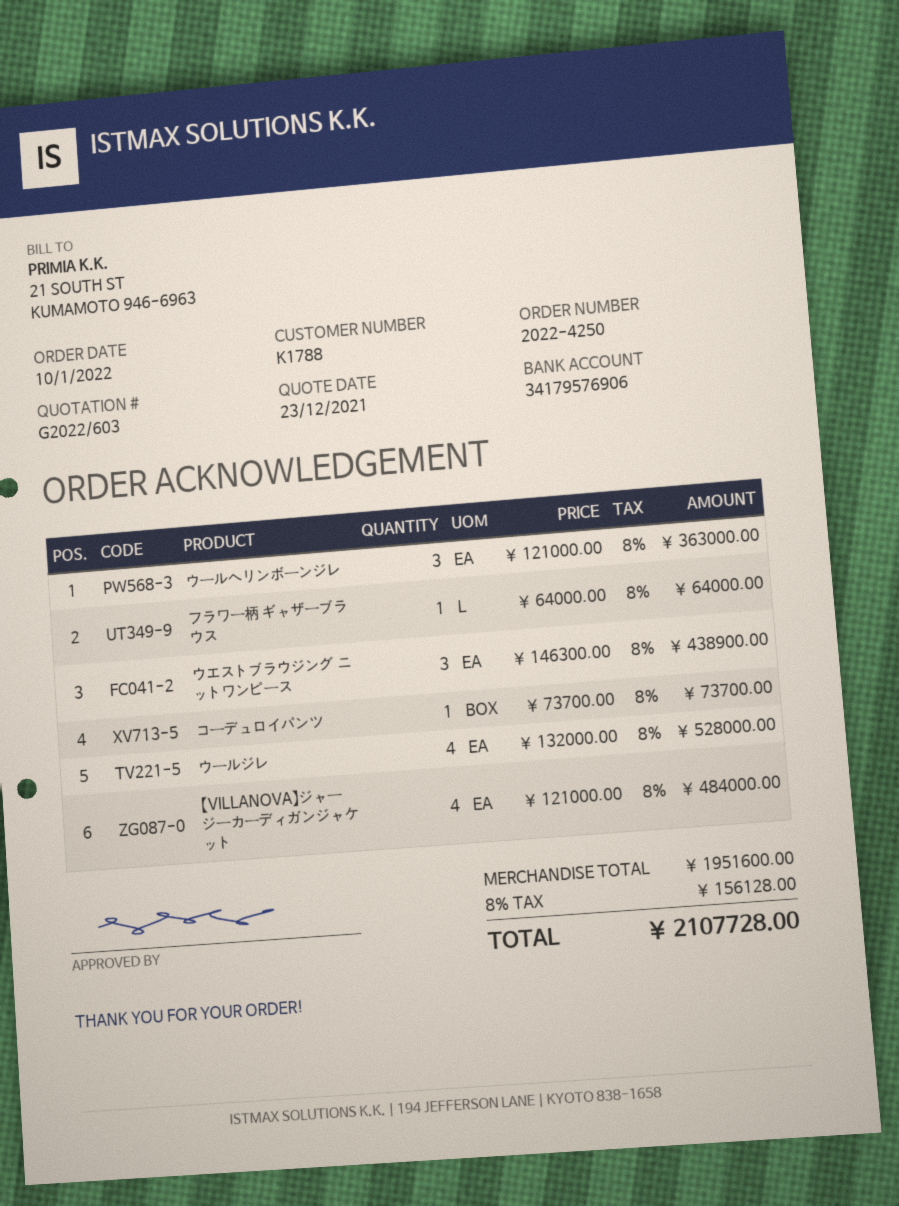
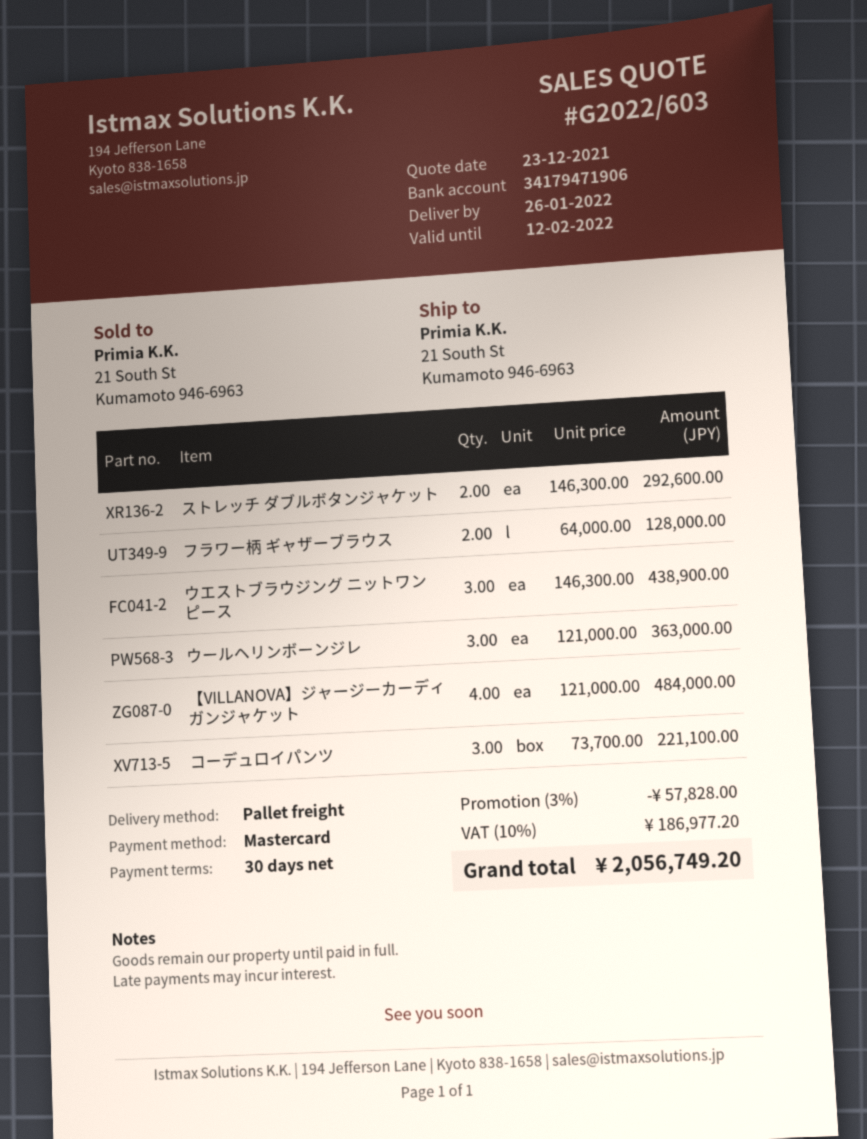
bank account: 34179576906 -> 34179471906
フラワー柄 ギャザーブラウス: 1 x 64000.00 = 64000.00 -> 2 x 64000.00 = 128000.00
コーデュロイパンツ: 1 x 73700.00 = 73700.00 -> 3 x 73700.00 = 221100.00
ウールジレ: 4 x 132000.00 = 528000.00 -> none
ストレッチ ダブルボタンジャケット: none -> 2 x 146300.00 = 292600.00
discount: none -> 3% = 57828.00
tax: 8% = 156128.00 -> 10% = 186977.20
total: 2107728.00 -> 2056749.20

